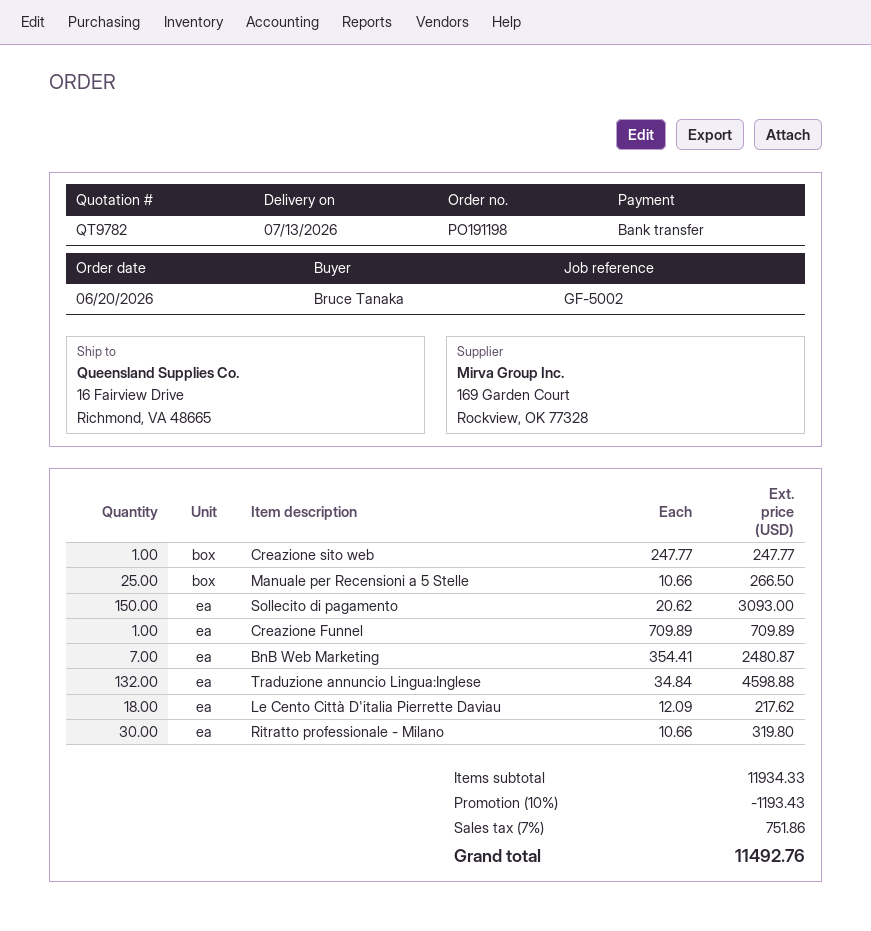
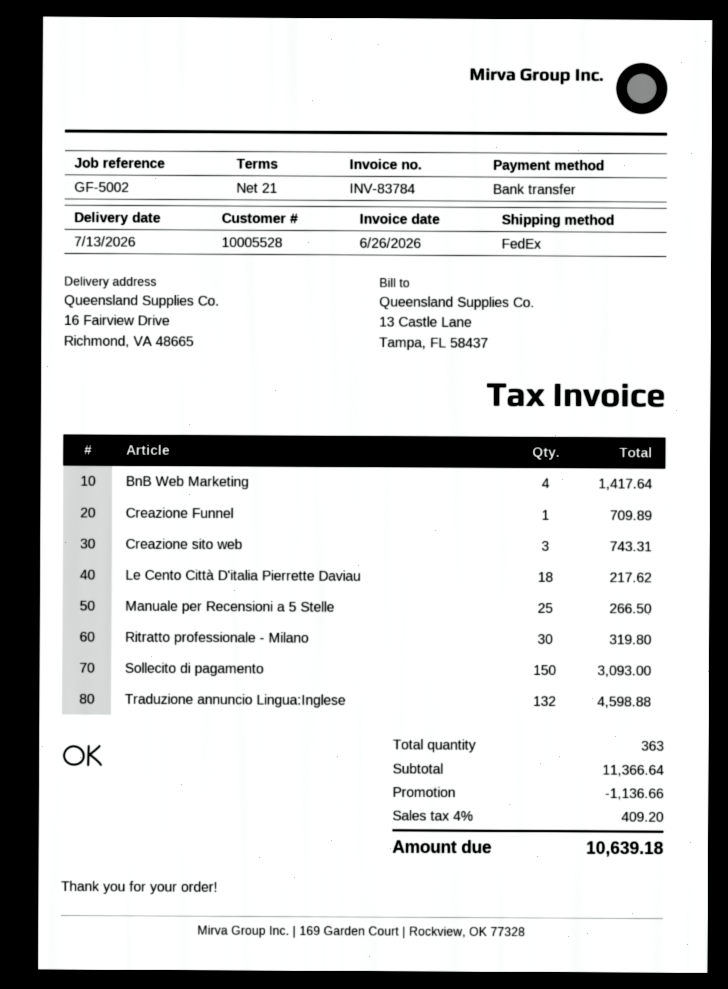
Creazione sito web: 1 for 247.77 -> 3 for 743.31
BnB Web Marketing: 7 for 2480.87 -> 4 for 1417.64
subtotal: 11934.33 -> 11366.64
discount: 1193.43 -> 1136.66
tax: 7% = 751.86 -> 4% = 409.20
total: 11492.76 -> 10639.18

